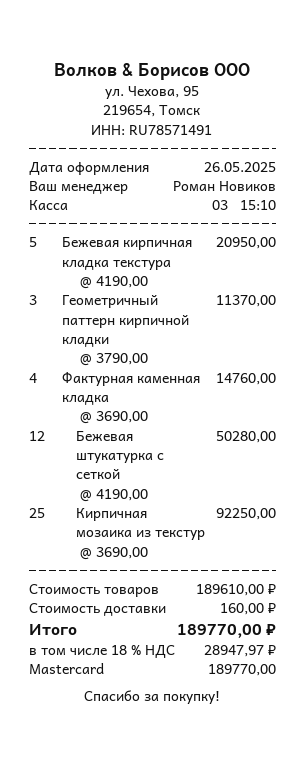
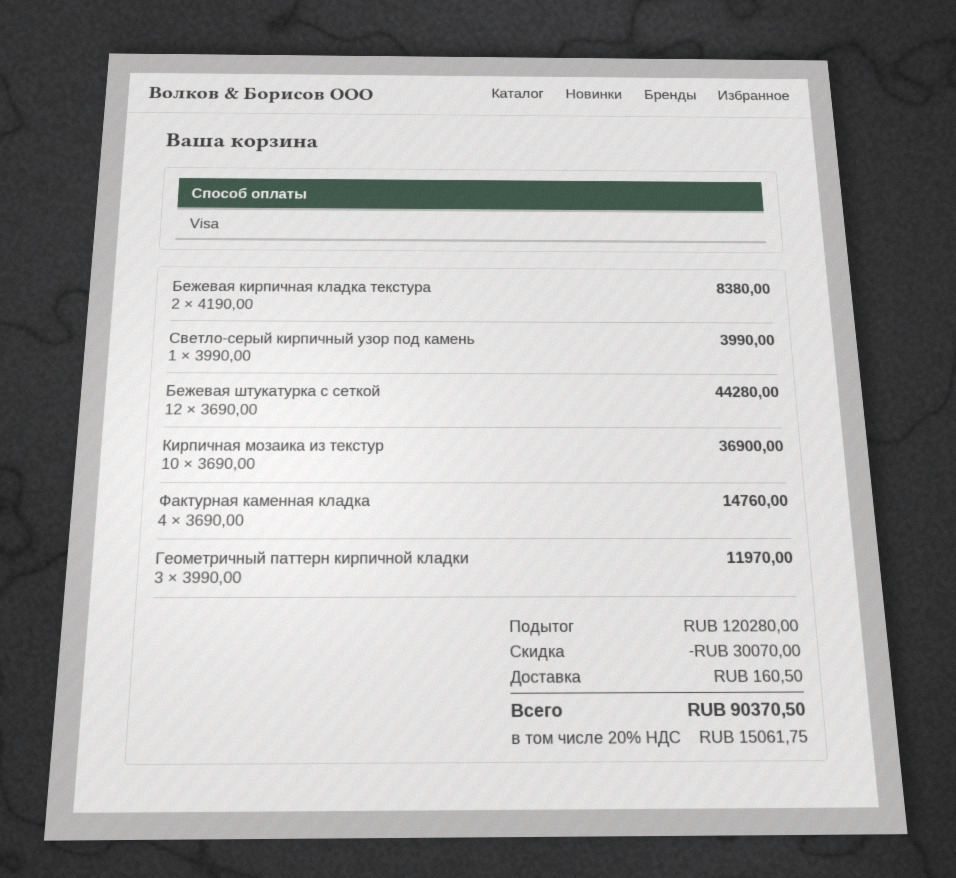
payment method: Mastercard -> Visa
Бежевая кирпичная кладка текстура: 5 x 4190.00 = 20950.00 -> 2 x 4190.00 = 8380.00
Геометричный паттерн кирпичной кладки: 3 x 3790.00 = 11370.00 -> 3 x 3990.00 = 11970.00
Бежевая штукатурка с сеткой: 12 x 4190.00 = 50280.00 -> 12 x 3690.00 = 44280.00
Кирпичная мозаика из текстур: 25 x 3690.00 = 92250.00 -> 10 x 3690.00 = 36900.00
Светло-серый кирпичный узор под камень: none -> 1 x 3990.00 = 3990.00
subtotal: 189610.00 -> 120280.00
discount: none -> 30070.00
shipping: 160.00 -> 160.50
tax: 18% = 28947.97 -> 20% = 15061.75
total: 189770.00 -> 90370.50

